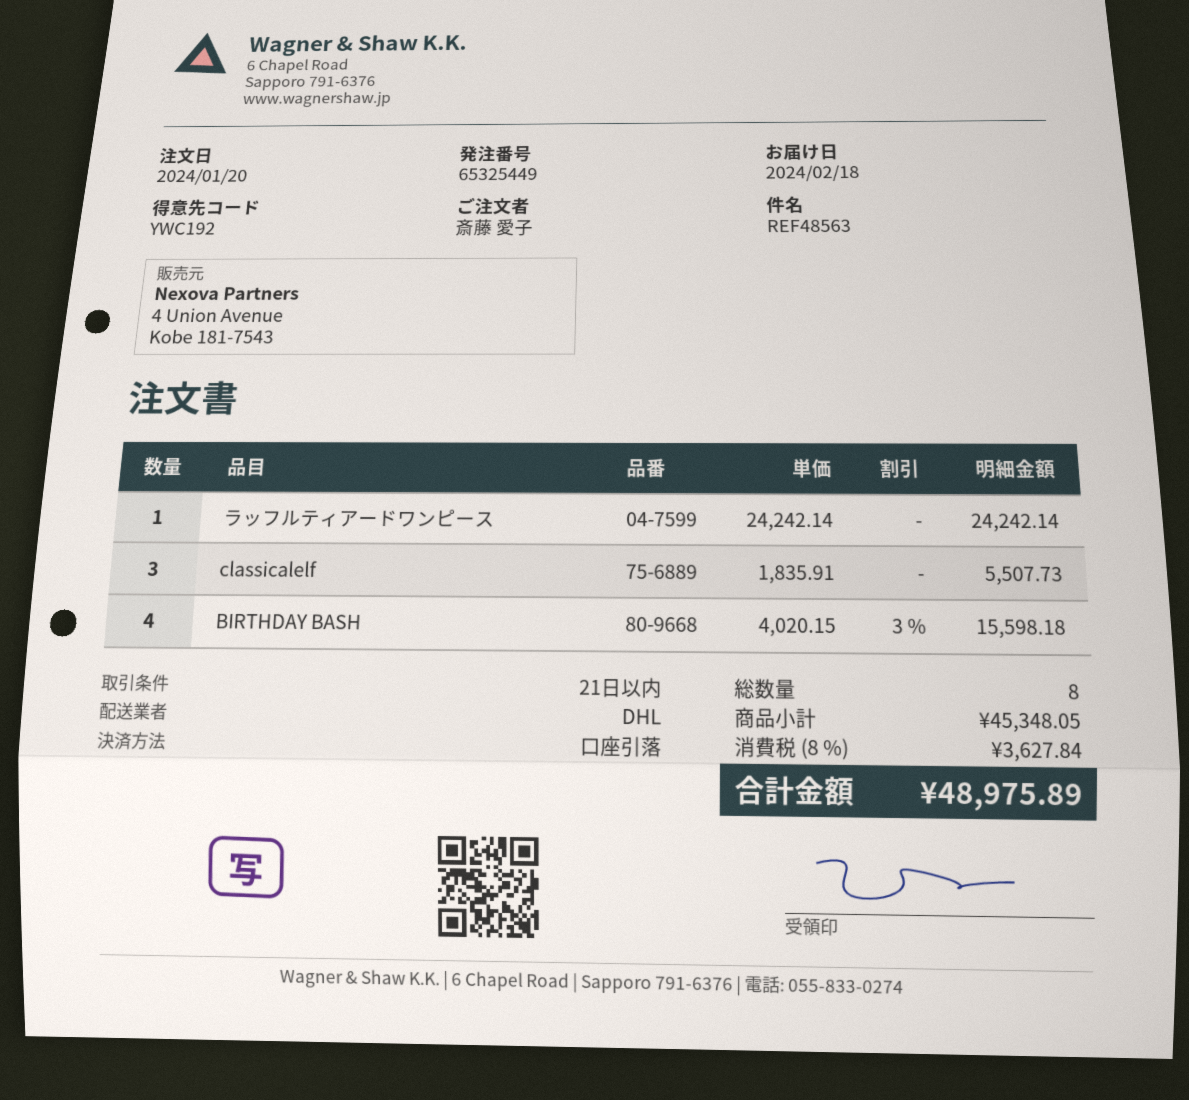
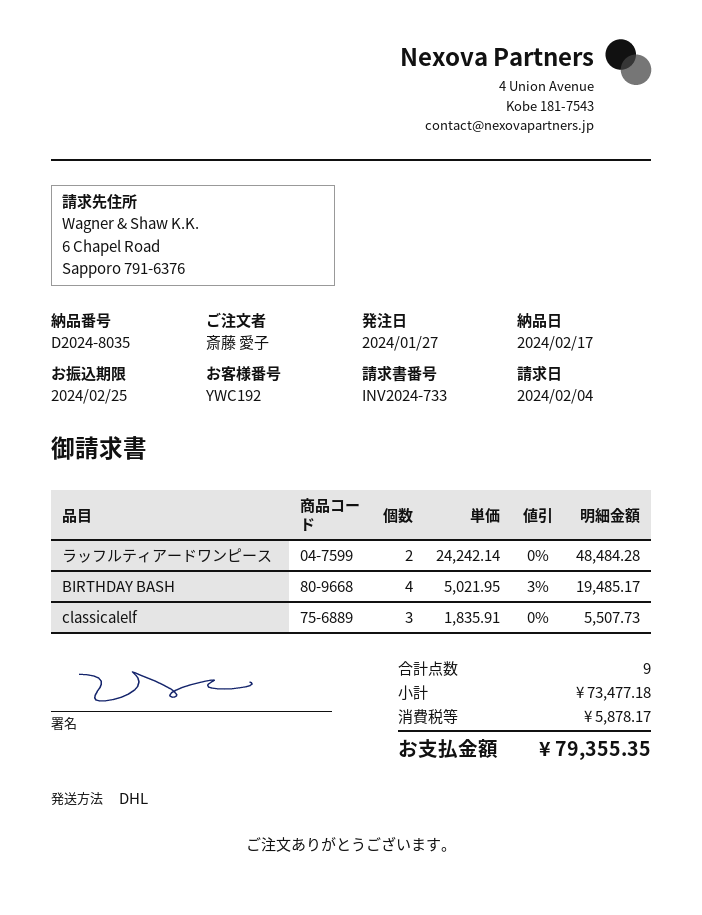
order date: 2024-01-20 -> 2024-01-27
delivery date: 2024-02-18 -> 2024-02-17
ラッフルティアードワンピース: 1 x 24242.14 = 24242.14 -> 2 x 24242.14 = 48484.28
BIRTHDAY BASH: 4 x 4020.15 - 3% = 15598.18 -> 4 x 5021.95 - 3% = 19485.17
total quantity: 8 -> 9
subtotal: 45348.05 -> 73477.18
tax: 3627.84 -> 5878.17
total: 48975.89 -> 79355.35

